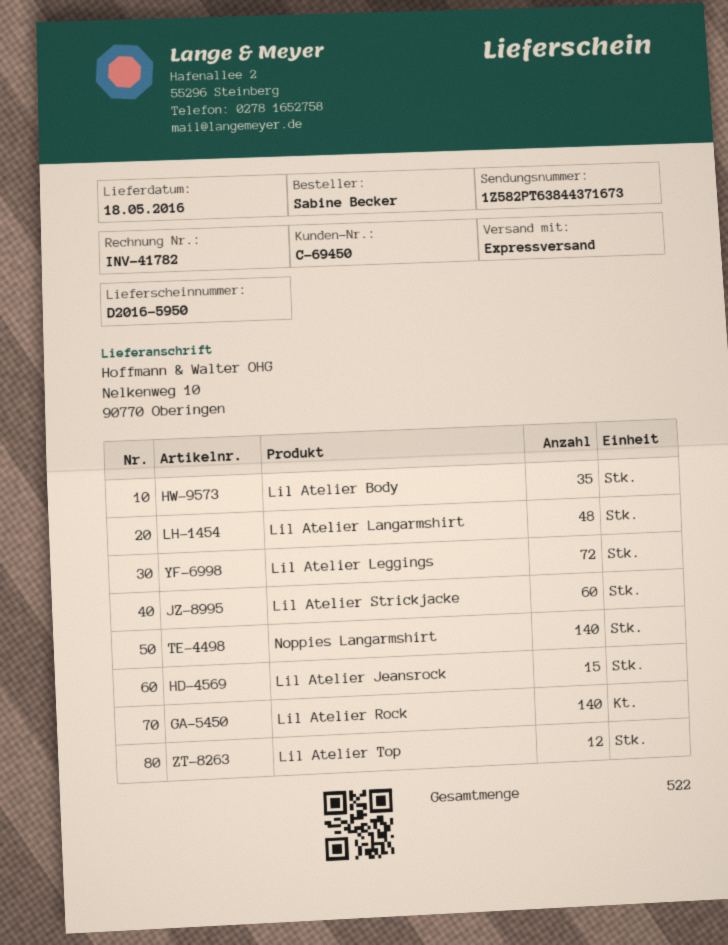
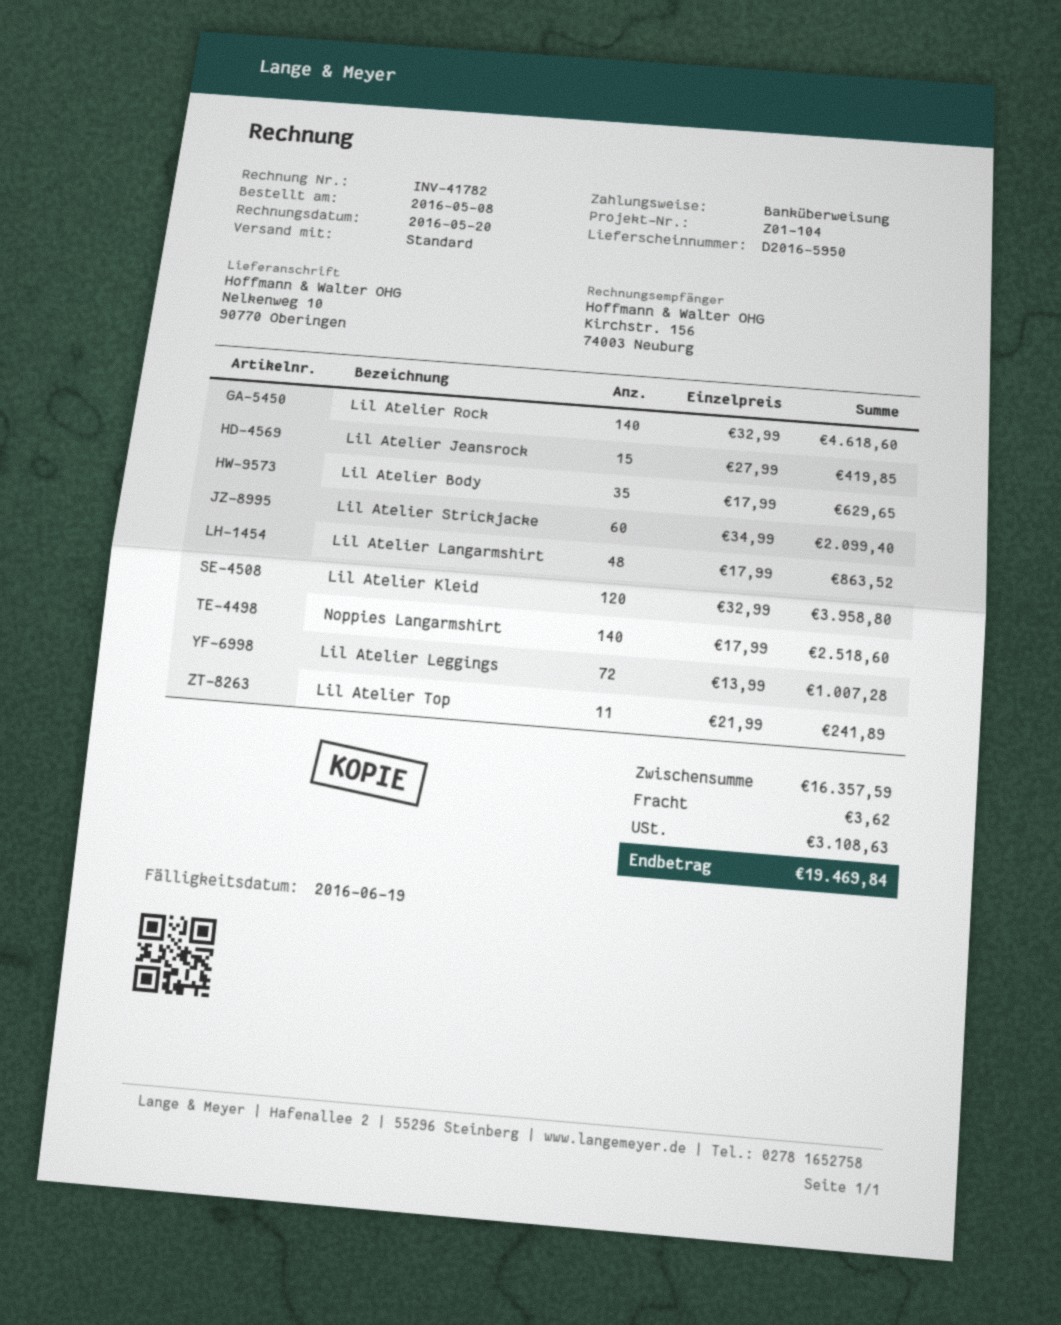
shipping method: express -> standard
Lil Atelier Top: 12 -> 11
Lil Atelier Kleid: none -> 120

